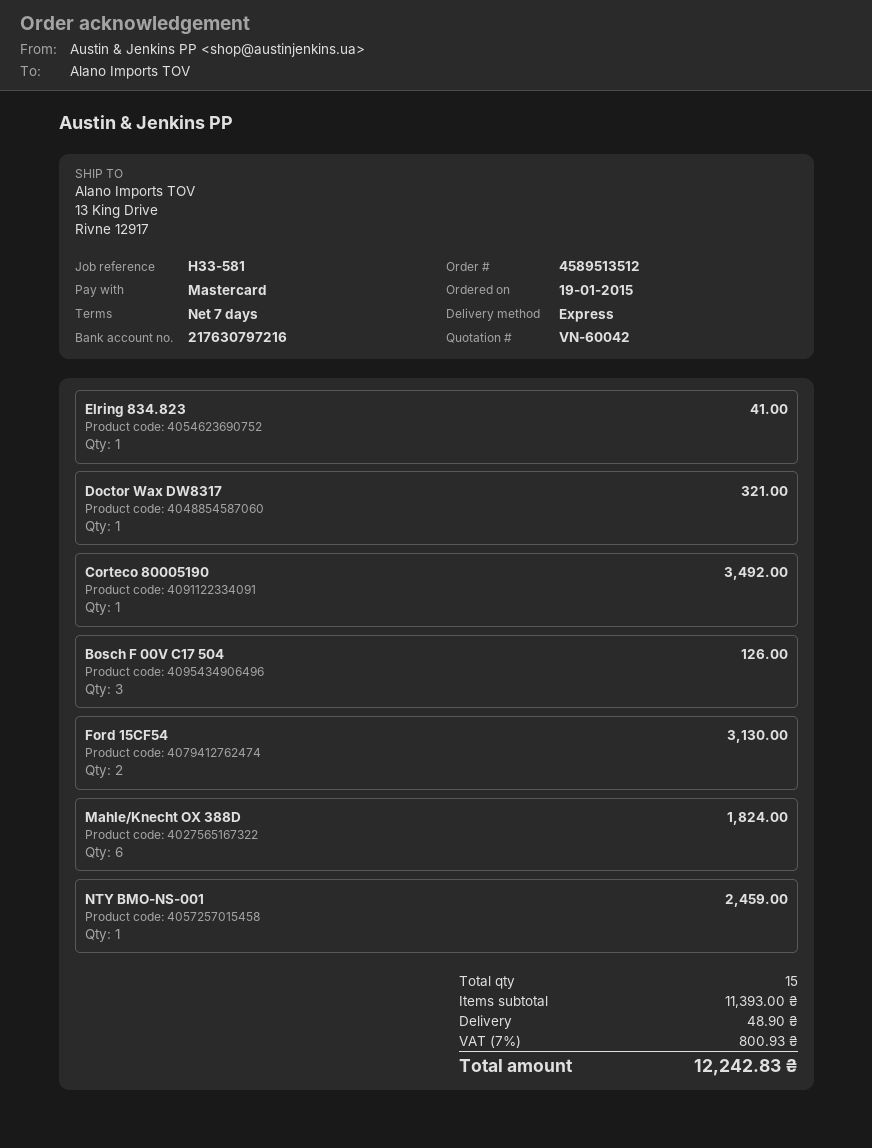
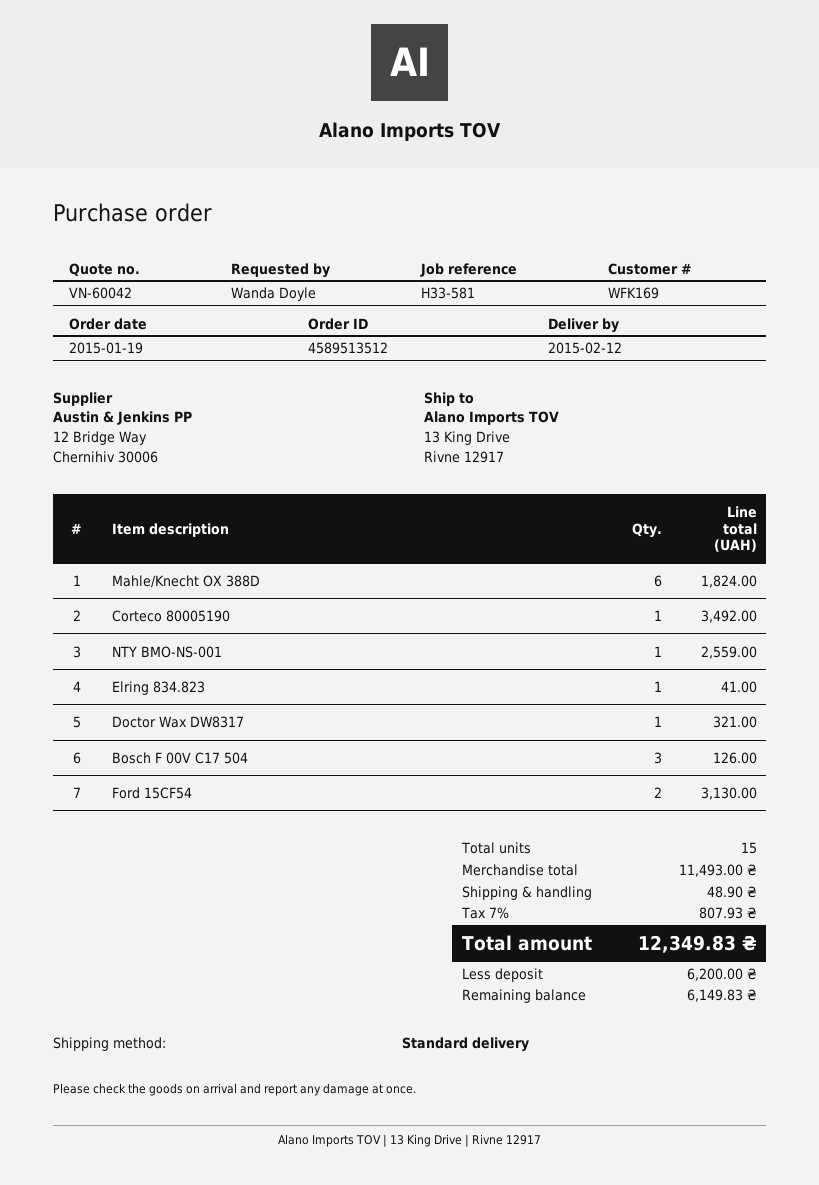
shipping method: express -> standard
NTY BMO-NS-001: 1 for 2459.00 -> 1 for 2559.00
subtotal: 11393.00 -> 11493.00
tax: 7% = 800.93 -> 7% = 807.93
total: 12242.83 -> 12349.83

